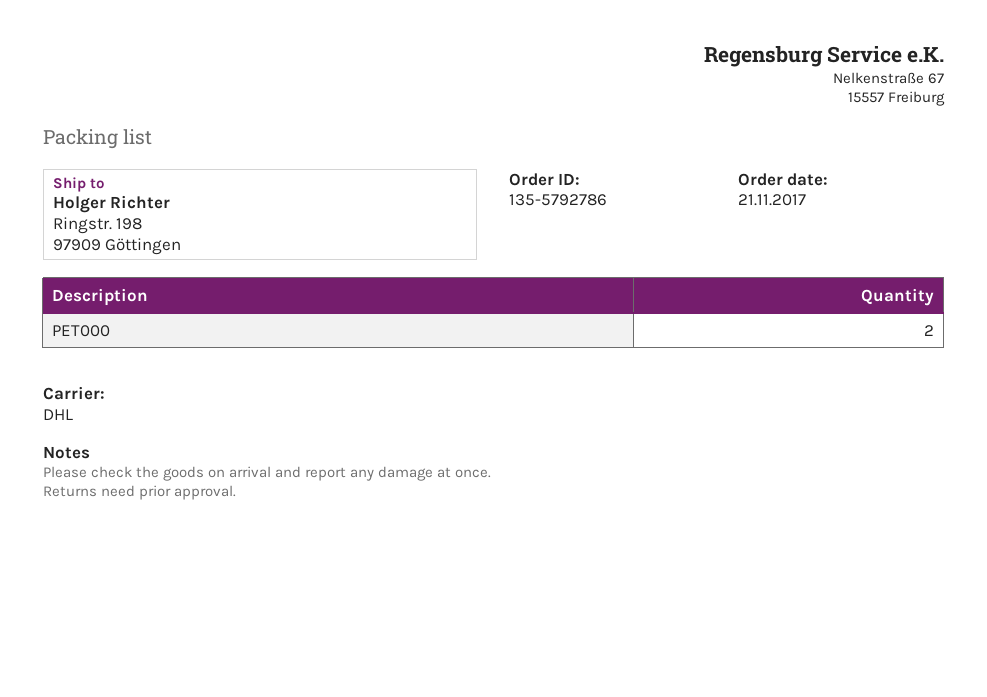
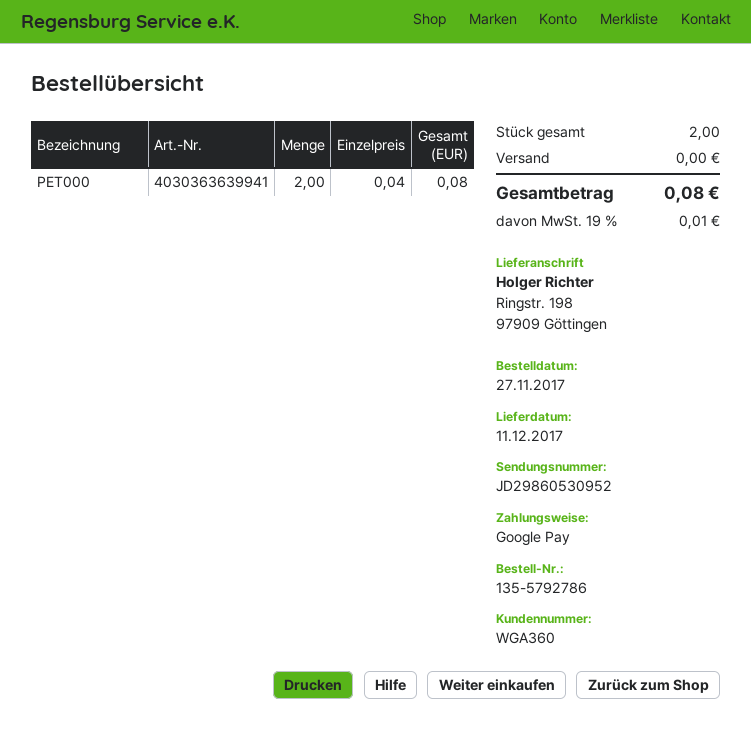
order date: 2017-11-21 -> 2017-11-27

